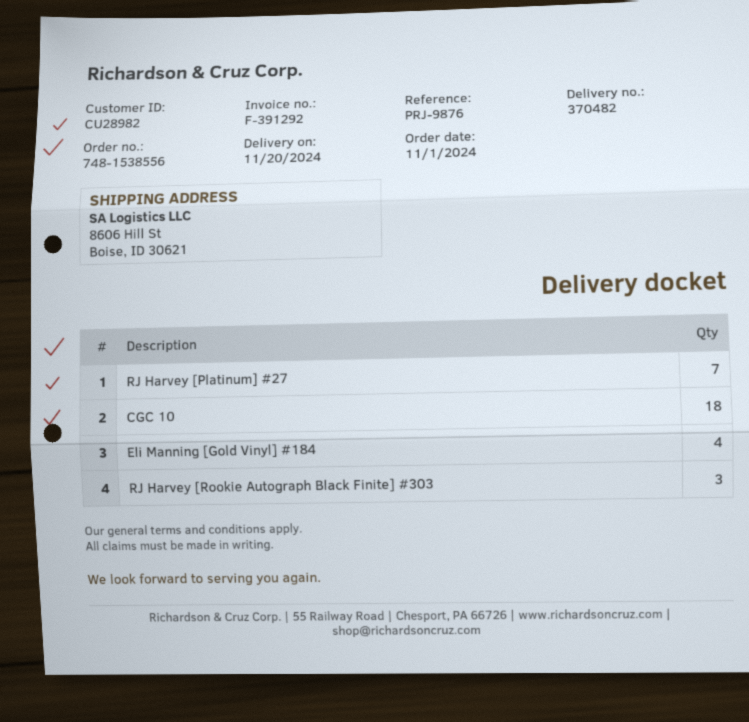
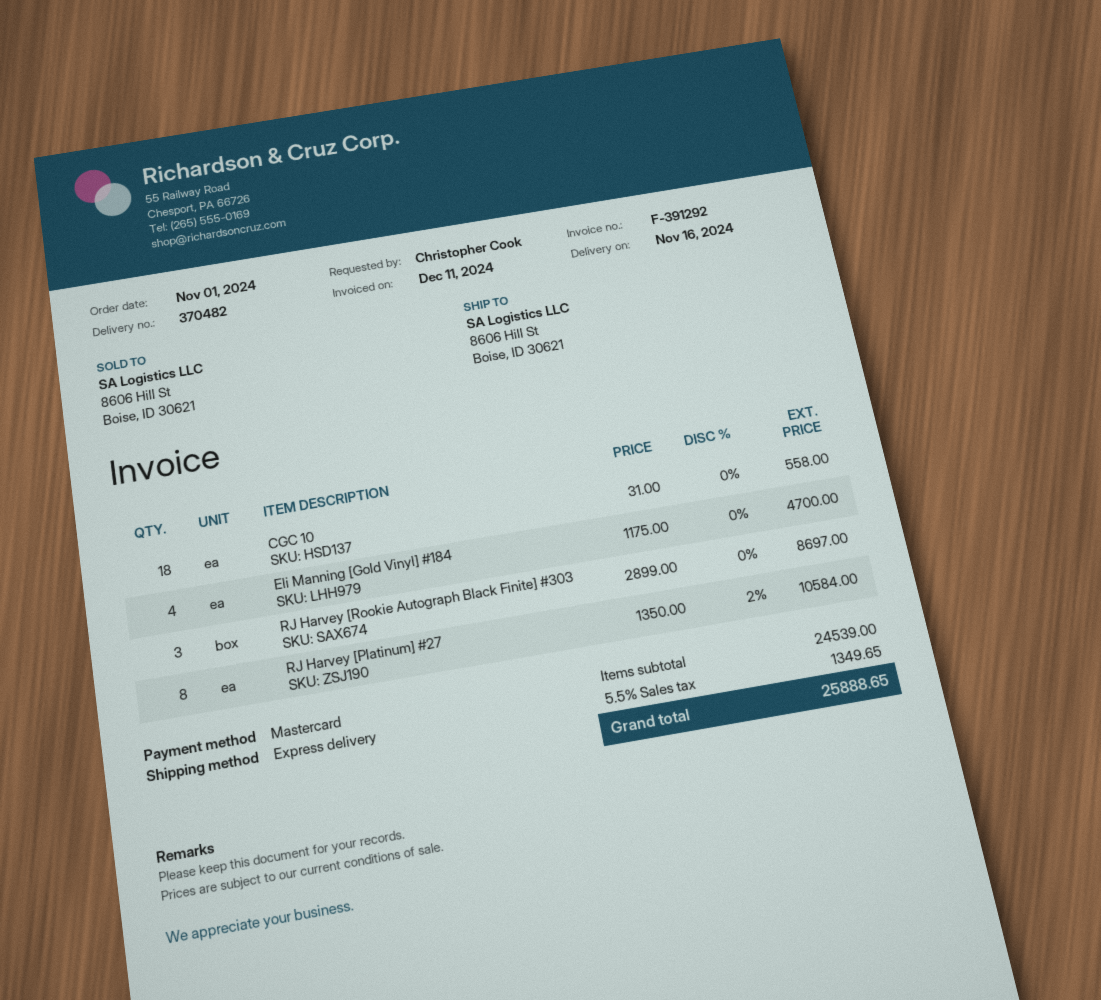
delivery date: 2024-11-20 -> 2024-11-16
RJ Harvey [Platinum] #27: 7 -> 8

